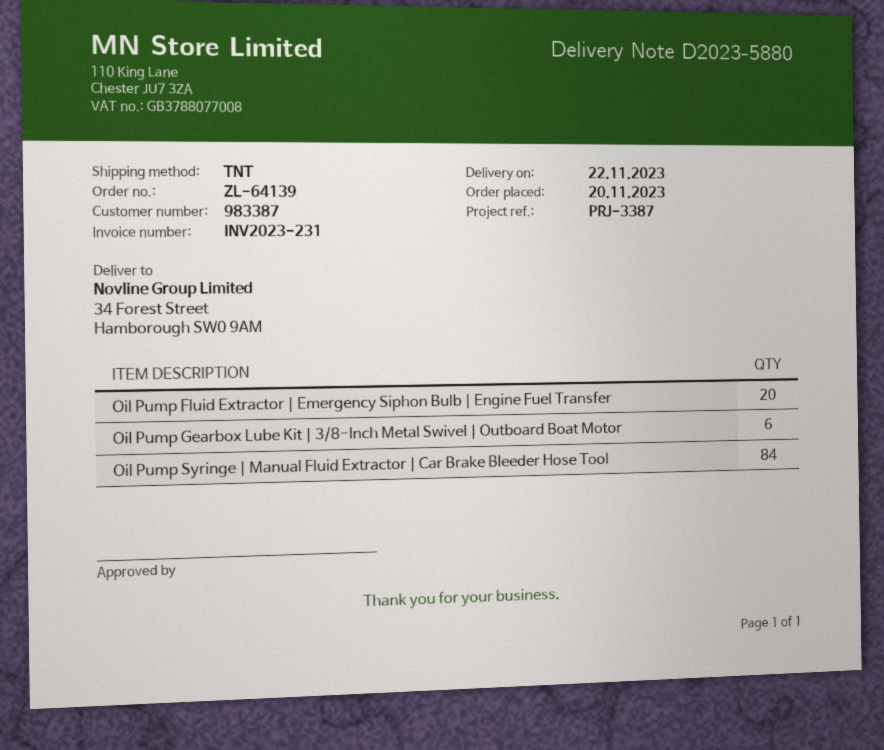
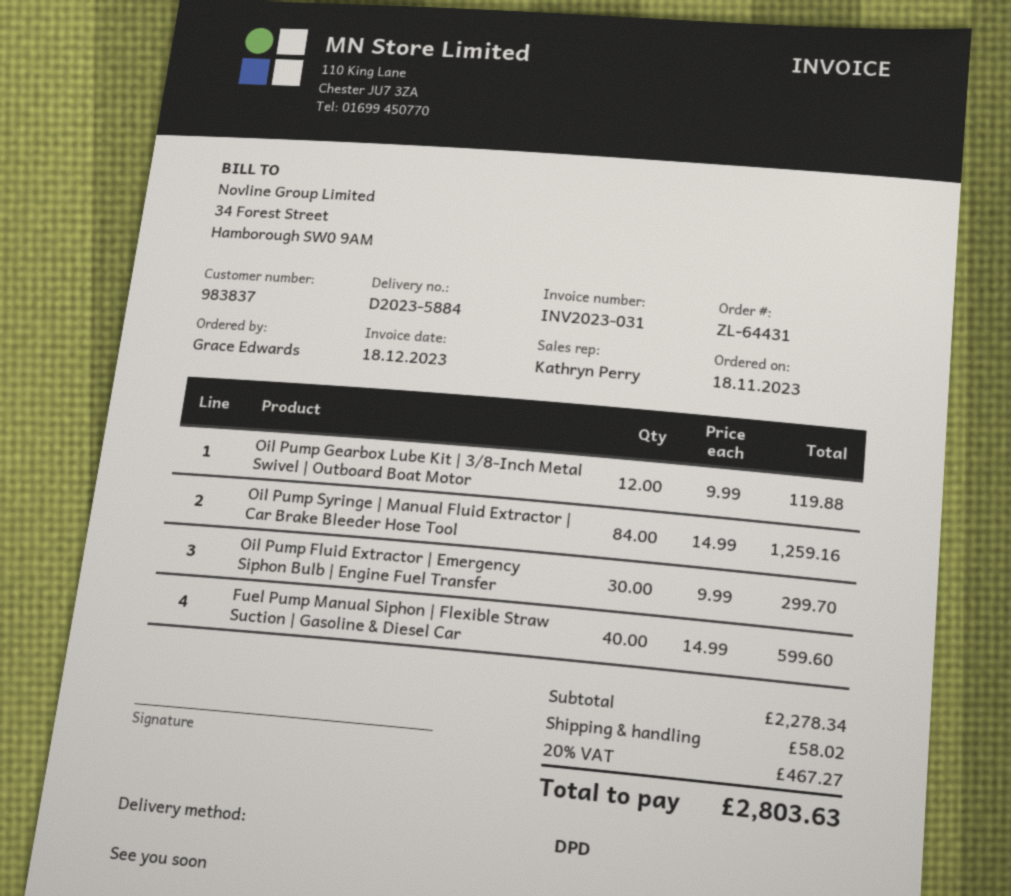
order number: ZL-64139 -> ZL-64431
order date: 2023-11-20 -> 2023-11-18
delivery note number: D2023-5880 -> D2023-5884
invoice number: INV2023-231 -> INV2023-031
customer number: 983387 -> 983837
shipping method: TNT -> DPD
Oil Pump Fluid Extractor | Emergency Siphon Bulb | Engine Fuel Transfer: 20 -> 30
Oil Pump Gearbox Lube Kit | 3/8-Inch Metal Swivel | Outboard Boat Motor: 6 -> 12
Fuel Pump Manual Siphon | Flexible Straw Suction | Gasoline & Diesel Car: none -> 40

